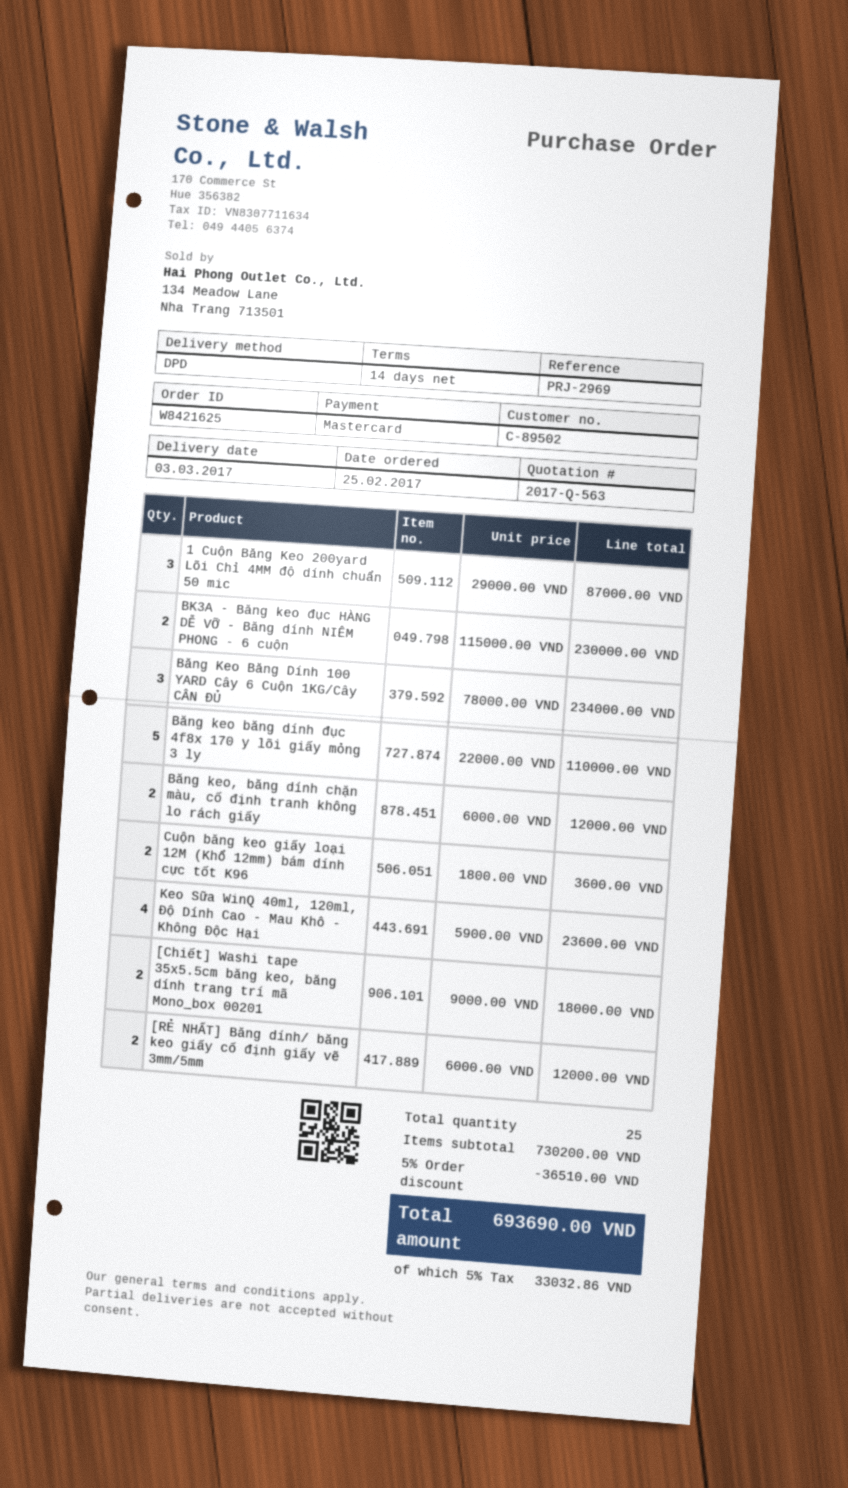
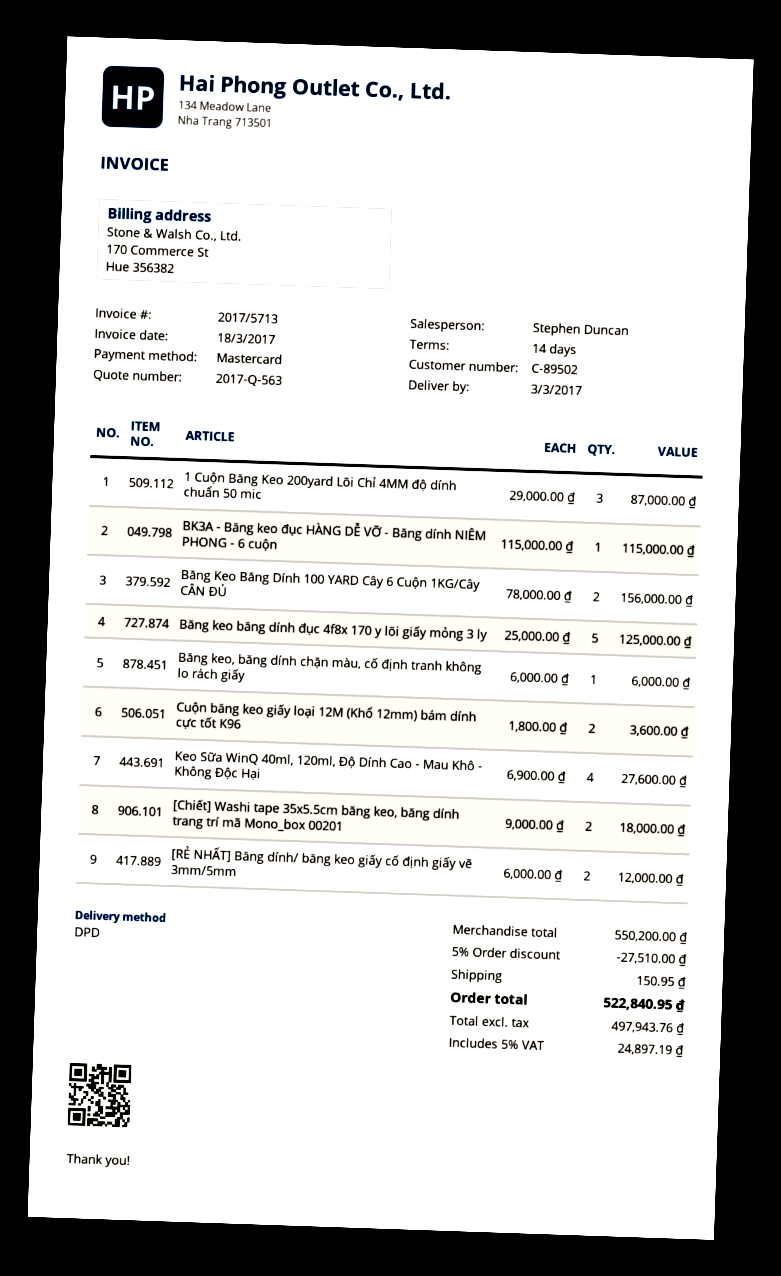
BK3A - Băng keo đục HÀNG DỄ VỠ - Băng dính NIÊM PHONG - 6 cuộn: 2 x 115000.00 = 230000.00 -> 1 x 115000.00 = 115000.00
Băng Keo Băng Dính 100 YARD Cây 6 Cuộn 1KG/Cây CÂN ĐỦ: 3 x 78000.00 = 234000.00 -> 2 x 78000.00 = 156000.00
Băng keo băng dính đục 4f8x 170 y lõi giấy mỏng 3 ly: 5 x 22000.00 = 110000.00 -> 5 x 25000.00 = 125000.00
Băng keo, băng dính chặn màu, cố định tranh không lo rách giấy: 2 x 6000.00 = 12000.00 -> 1 x 6000.00 = 6000.00
Keo Sữa WinQ 40ml, 120ml, Độ Dính Cao - Mau Khô - Không Độc Hại: 4 x 5900.00 = 23600.00 -> 4 x 6900.00 = 27600.00
subtotal: 730200.00 -> 550200.00
discount: 5% = 36510.00 -> 5% = 27510.00
shipping: none -> 150.95
tax: 5% = 33032.86 -> 5% = 24897.19
total: 693690.00 -> 522840.95

